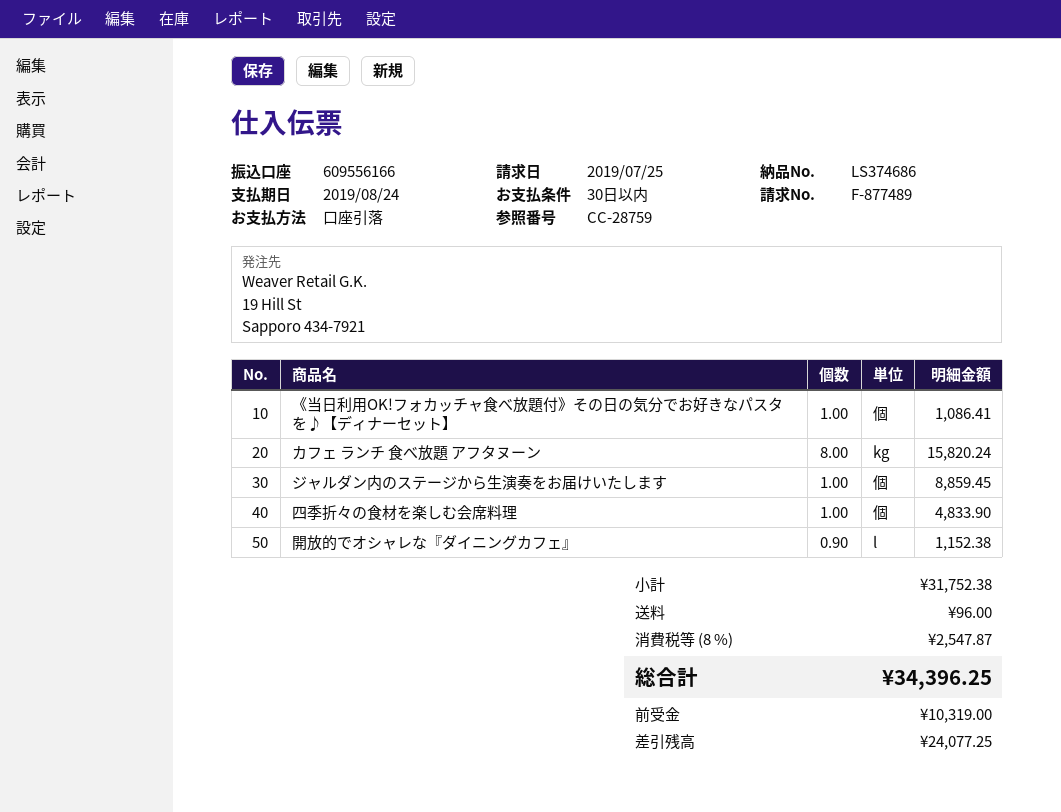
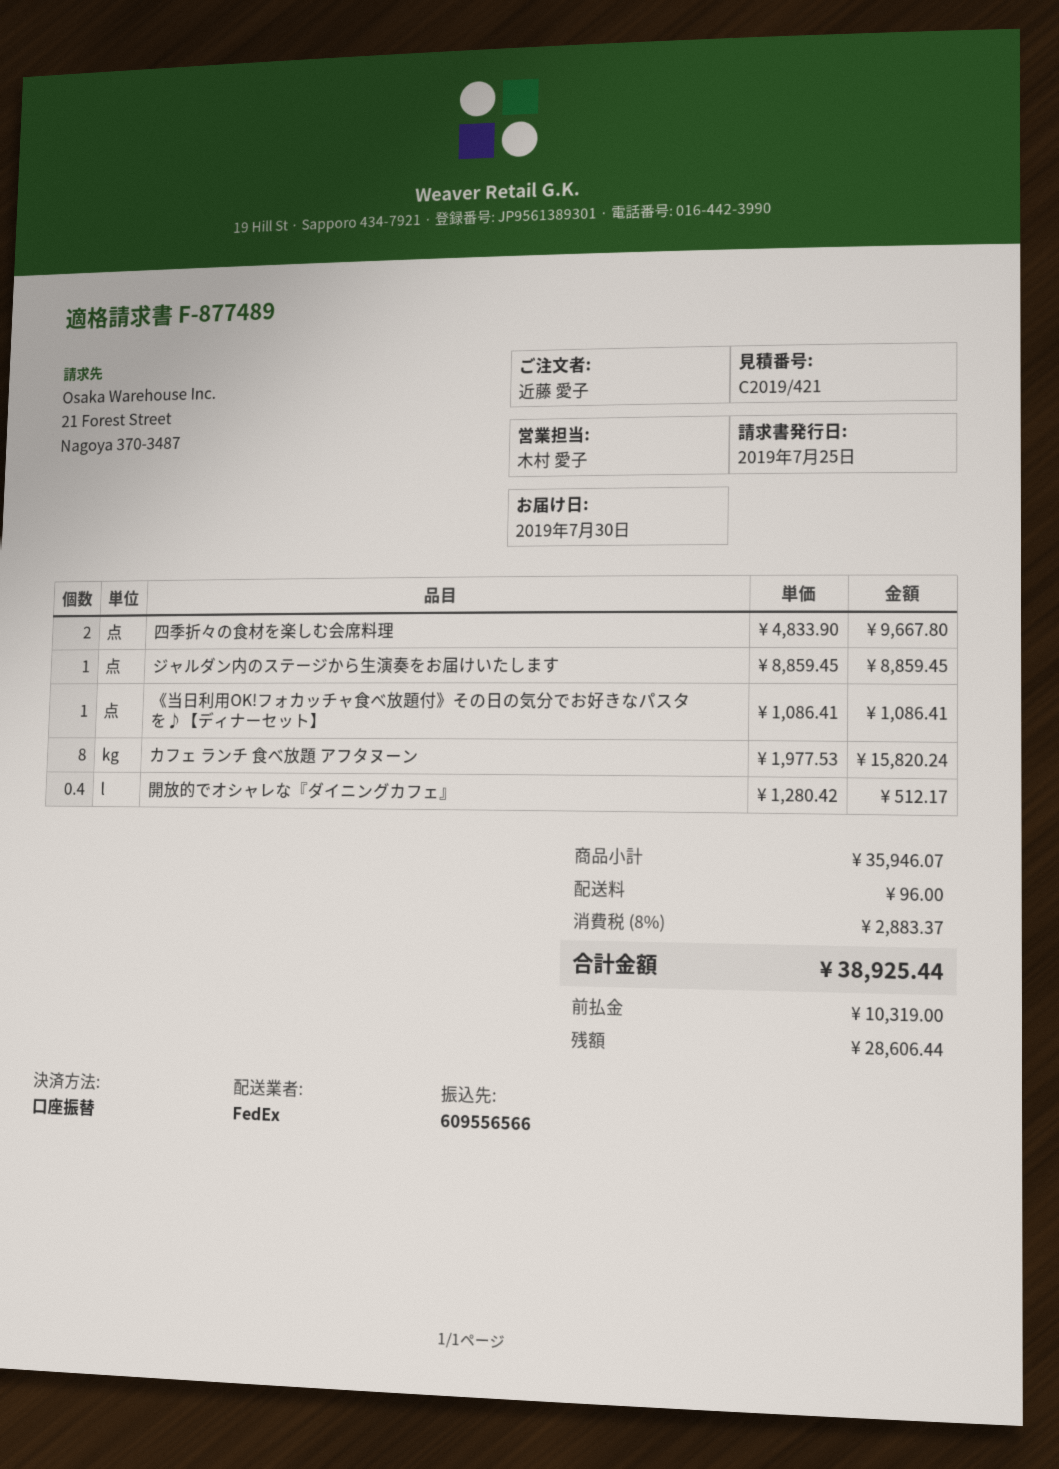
bank account: 609556166 -> 609556566
四季折々の食材を楽しむ会席料理: 1 for 4833.90 -> 2 for 9667.80
開放的でオシャレな『ダイニングカフェ』: 0.9 for 1152.38 -> 0.4 for 512.17
subtotal: 31752.38 -> 35946.07
tax: 8% = 2547.87 -> 8% = 2883.37
total: 34396.25 -> 38925.44
balance: 24077.25 -> 28606.44

